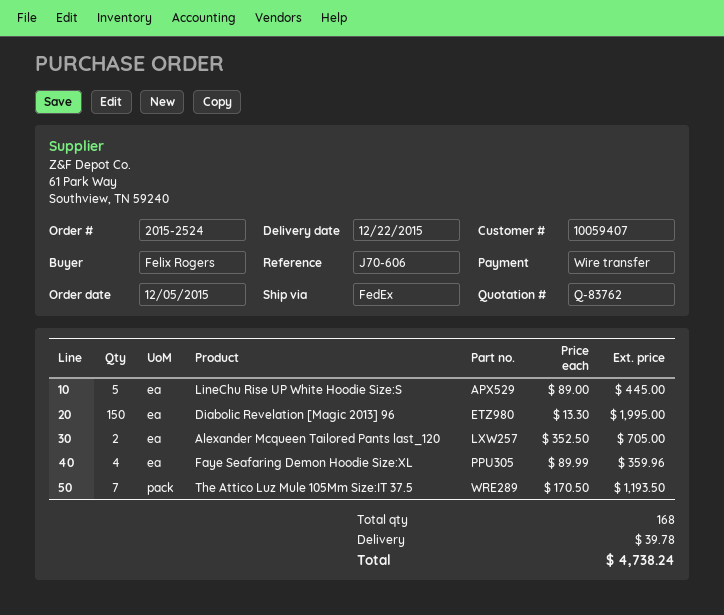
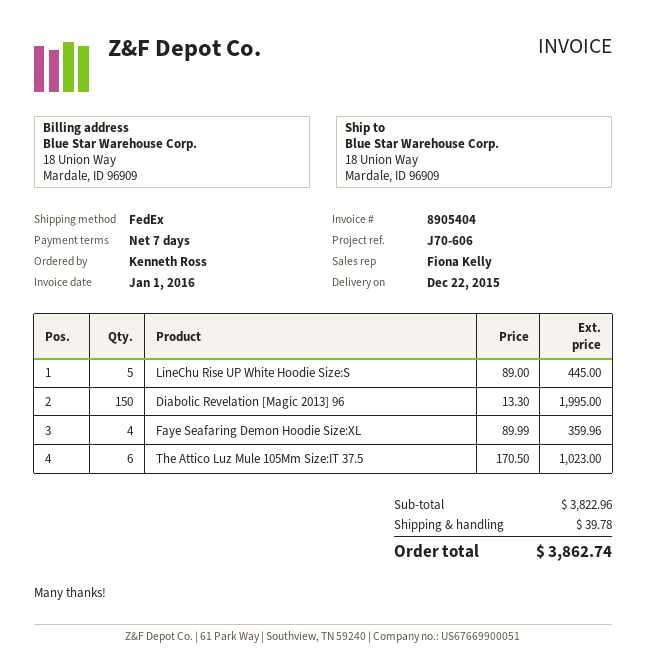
ordered by: Felix Rogers -> Kenneth Ross
Alexander Mcqueen Tailored Pants last_120: 2 x 352.50 = 705.00 -> none
The Attico Luz Mule 105Mm Size:IT 37.5: 7 x 170.50 = 1193.50 -> 6 x 170.50 = 1023.00
total: 4738.24 -> 3862.74

